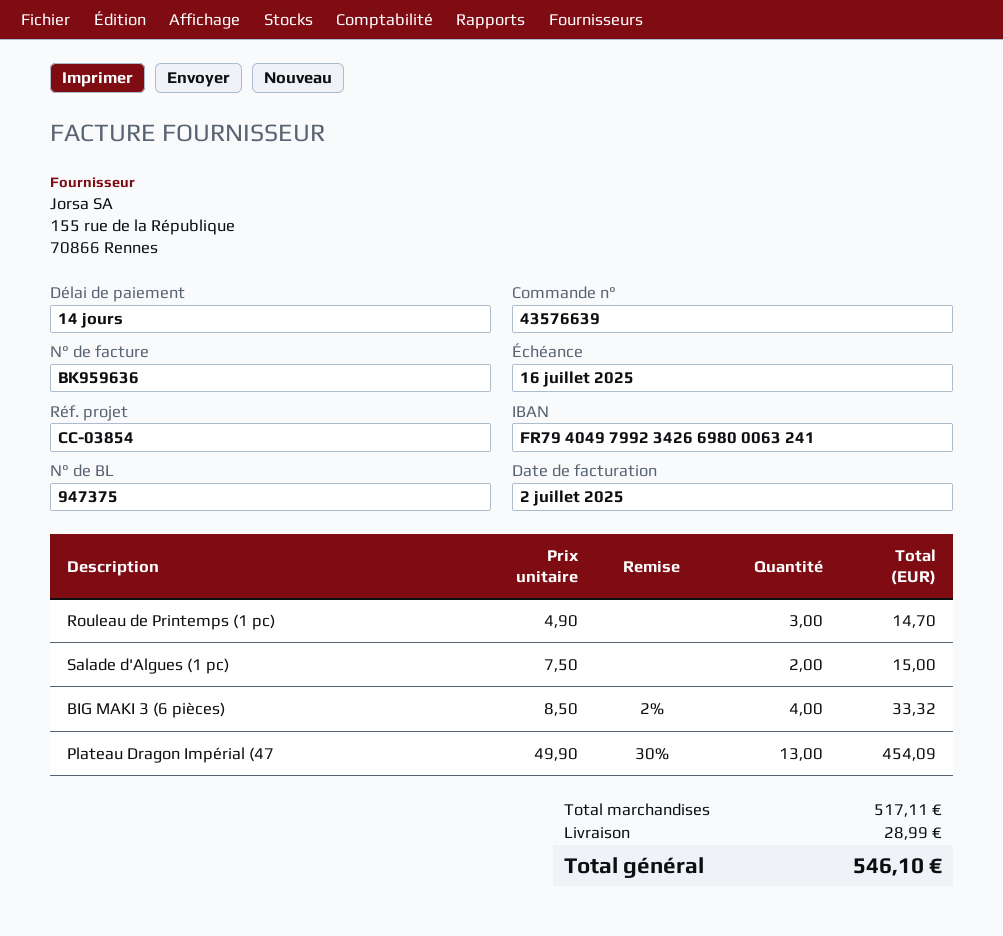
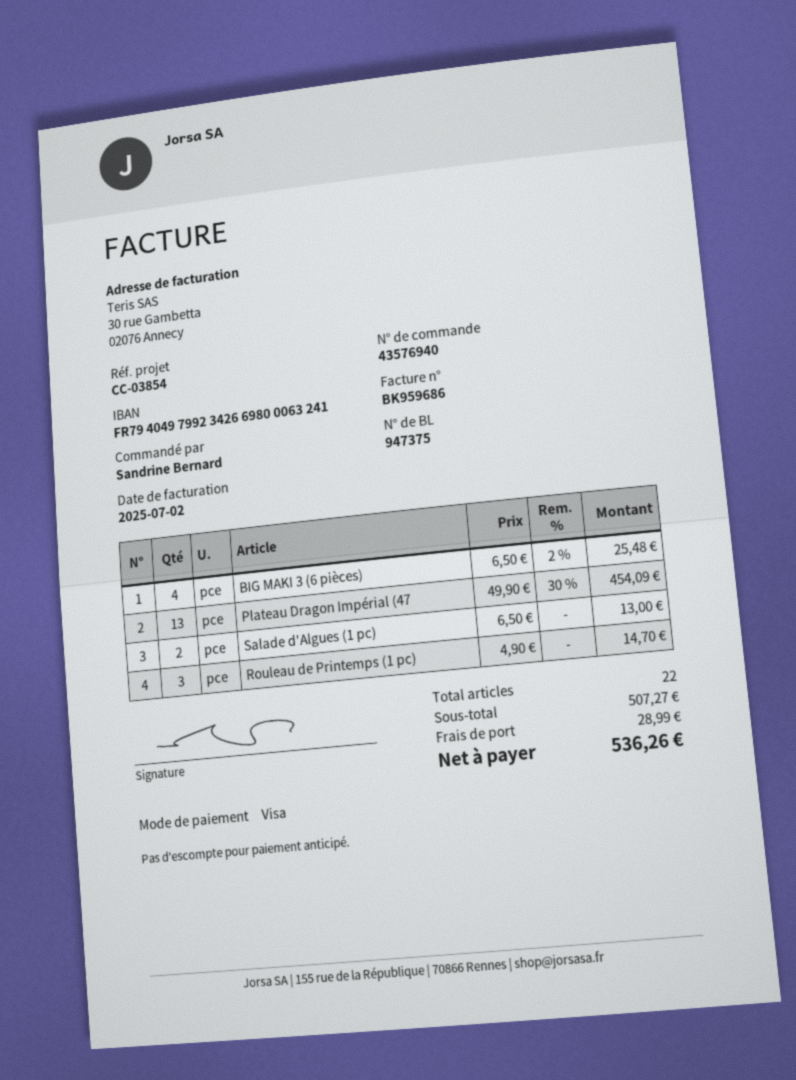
order number: 43576639 -> 43576940
invoice number: BK959636 -> BK959686
Salade d'Algues (1 pc): 2 x 7.50 = 15.00 -> 2 x 6.50 = 13.00
BIG MAKI 3 (6 pièces): 4 x 8.50 - 2% = 33.32 -> 4 x 6.50 - 2% = 25.48
subtotal: 517.11 -> 507.27
total: 546.10 -> 536.26

